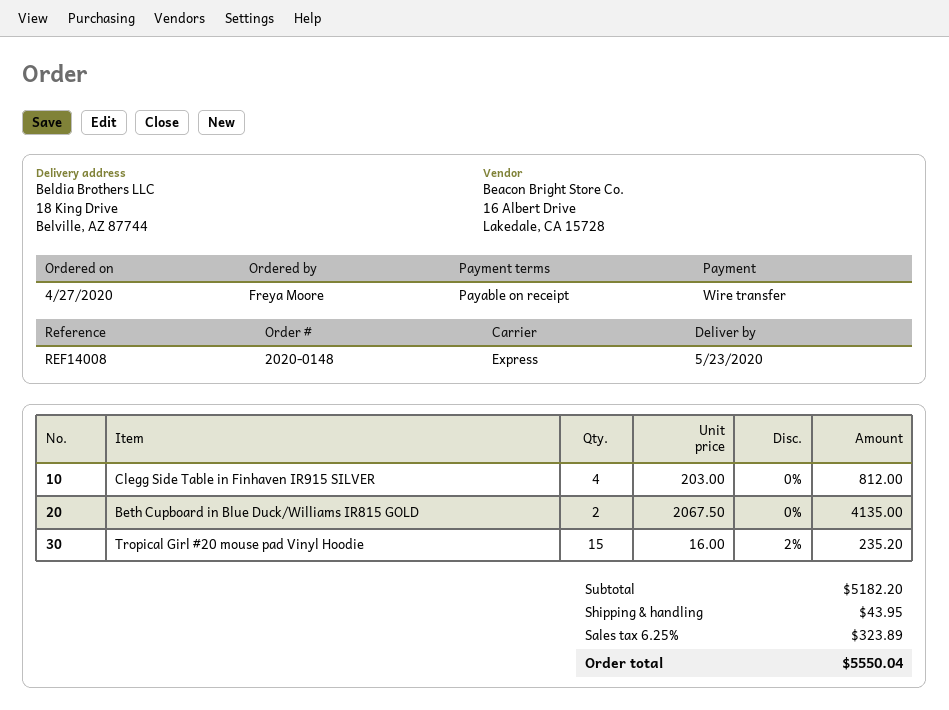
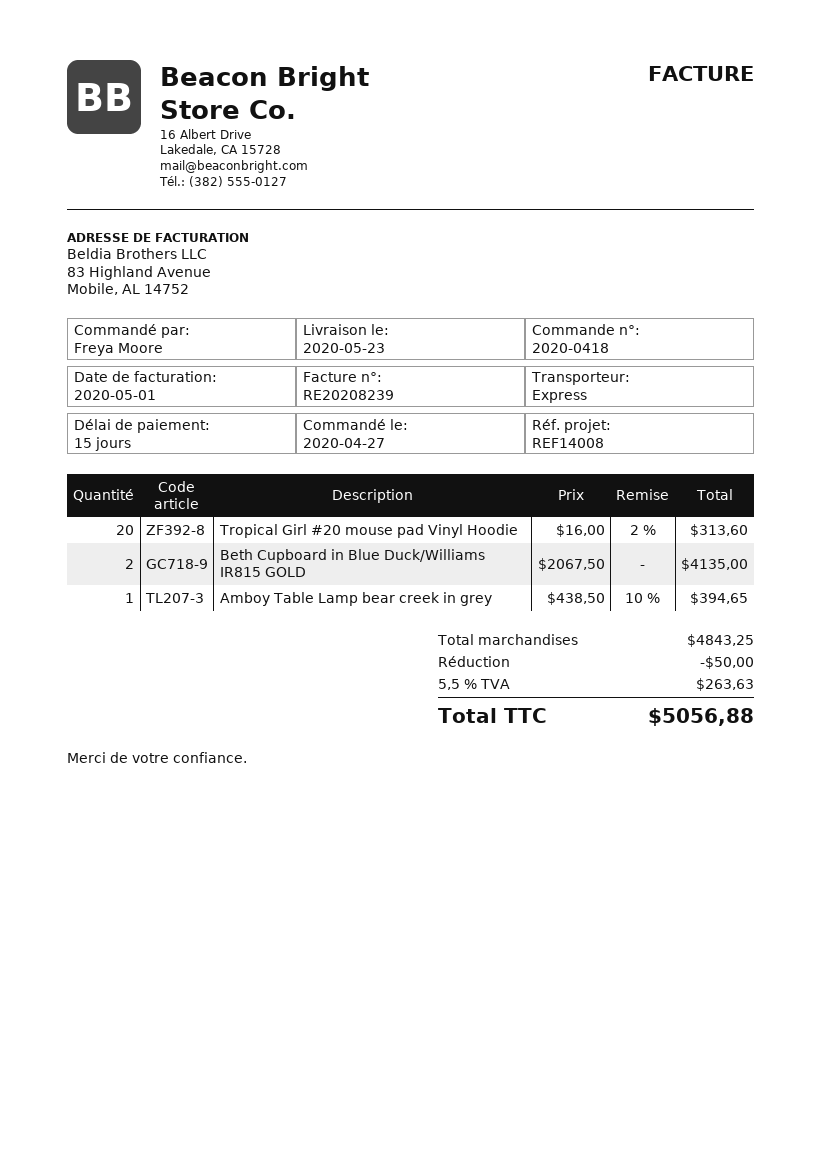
order number: 2020-0148 -> 2020-0418
payment terms: on receipt -> 15 days
Clegg Side Table in Finhaven IR915 SILVER: 4 x 203.00 = 812.00 -> none
Tropical Girl #20 mouse pad Vinyl Hoodie: 15 x 16.00 - 2% = 235.20 -> 20 x 16.00 - 2% = 313.60
Amboy Table Lamp bear creek in grey: none -> 1 x 438.50 - 10% = 394.65
subtotal: 5182.20 -> 4843.25
discount: none -> 50.00
shipping: 43.95 -> none
tax: 6.25% = 323.89 -> 5.5% = 263.63
total: 5550.04 -> 5056.88

